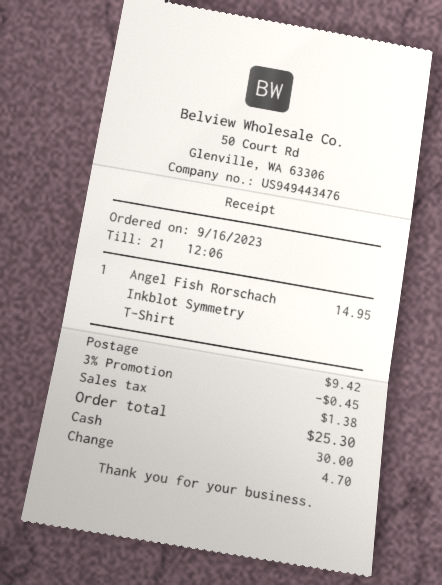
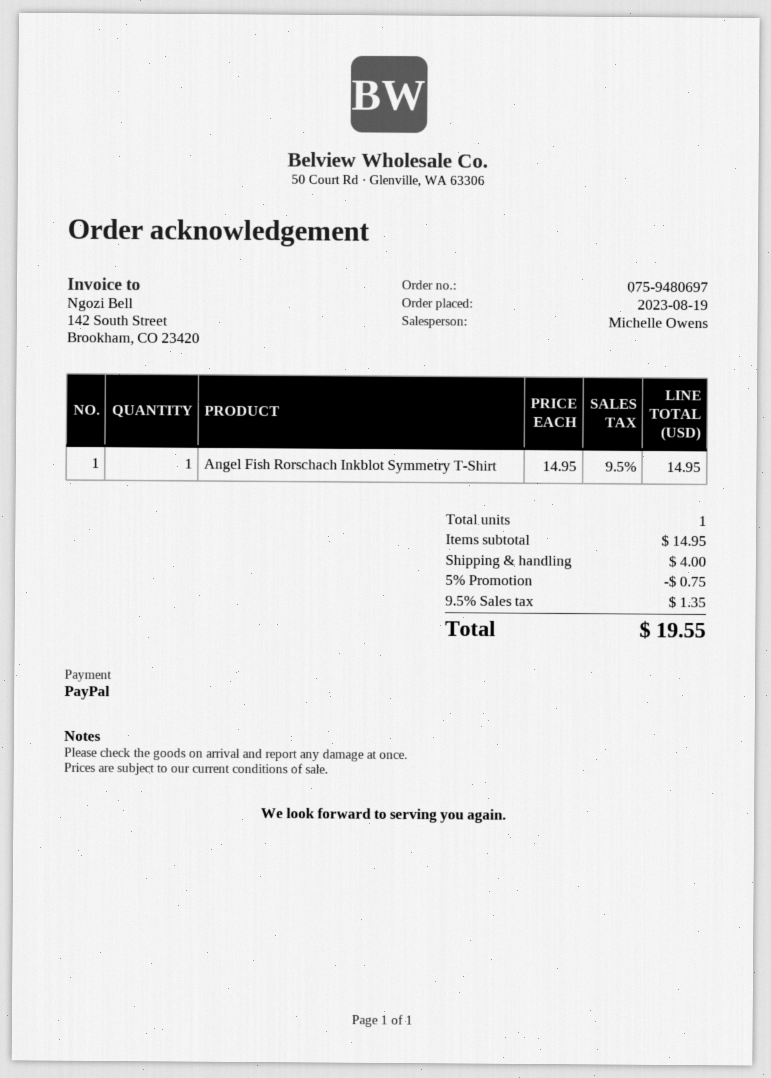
order date: 2023-09-16 -> 2023-08-19
payment method: cash -> PayPal
discount: 3% = 0.45 -> 5% = 0.75
shipping: 9.42 -> 4.00
tax: 1.38 -> 1.35
total: 25.30 -> 19.55

